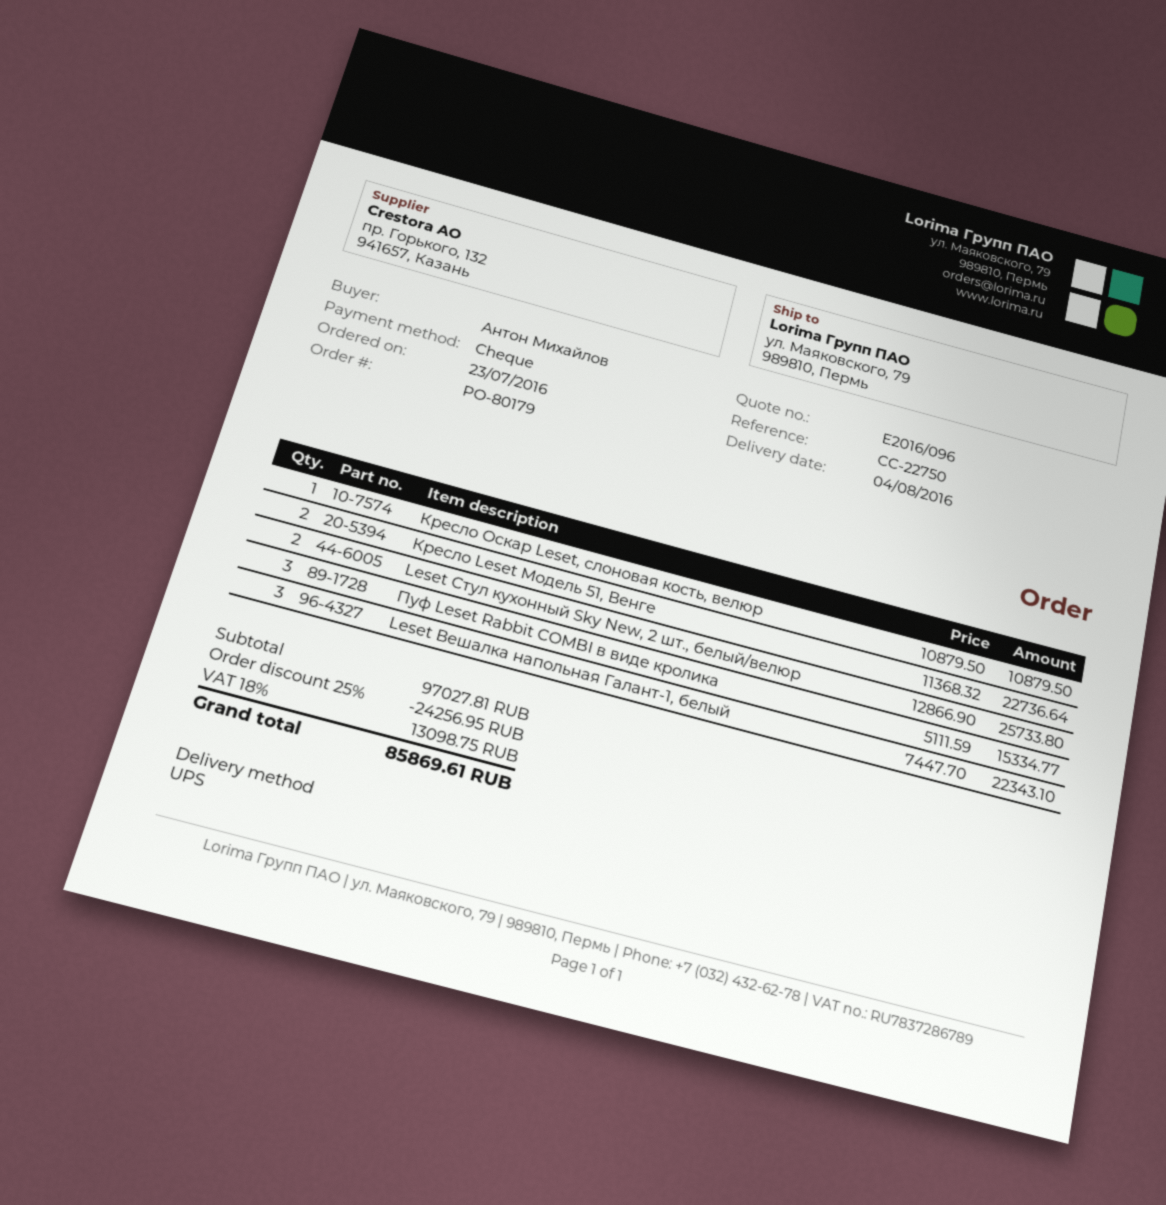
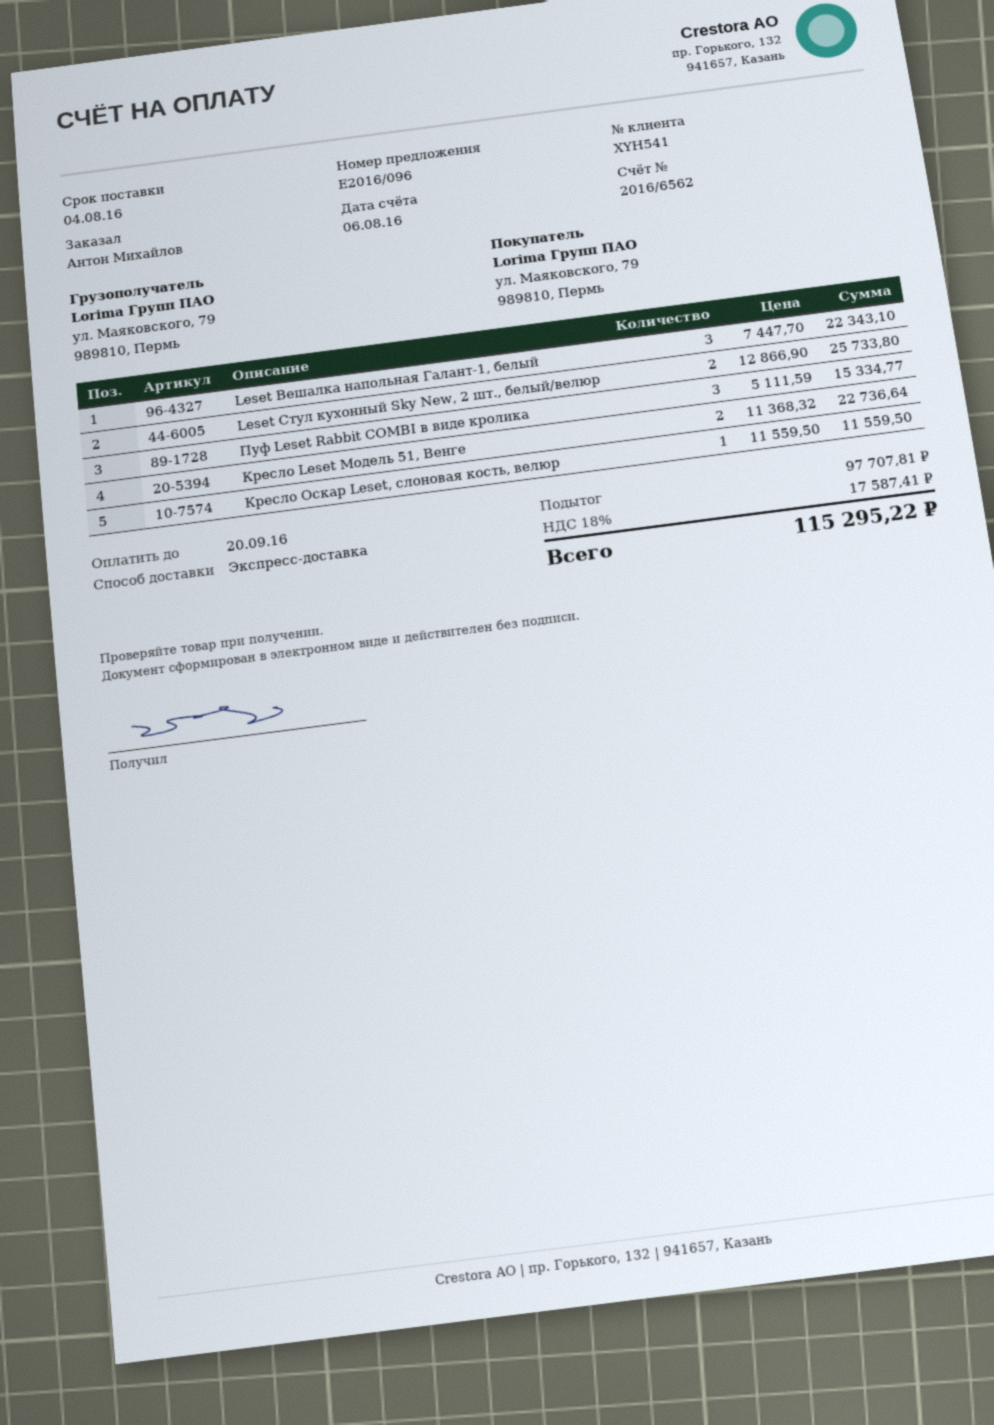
shipping method: UPS -> express
Кресло Оскар Leset, слоновая кость, велюр: 1 x 10879.50 = 10879.50 -> 1 x 11559.50 = 11559.50
subtotal: 97027.81 -> 97707.81
discount: 25% = 24256.95 -> none
tax: 18% = 13098.75 -> 18% = 17587.41
total: 85869.61 -> 115295.22

